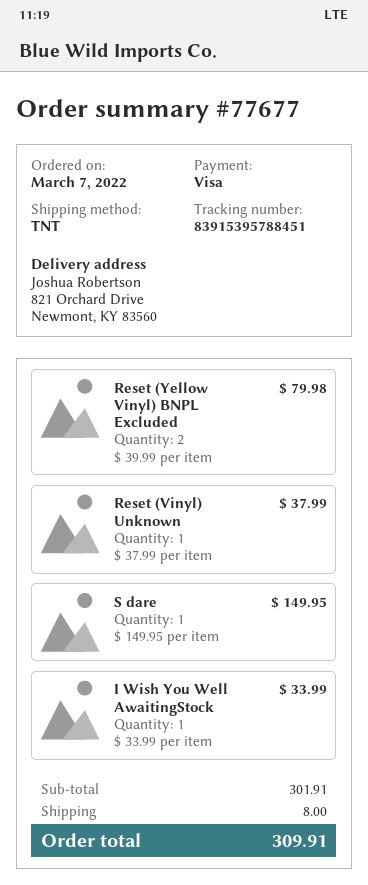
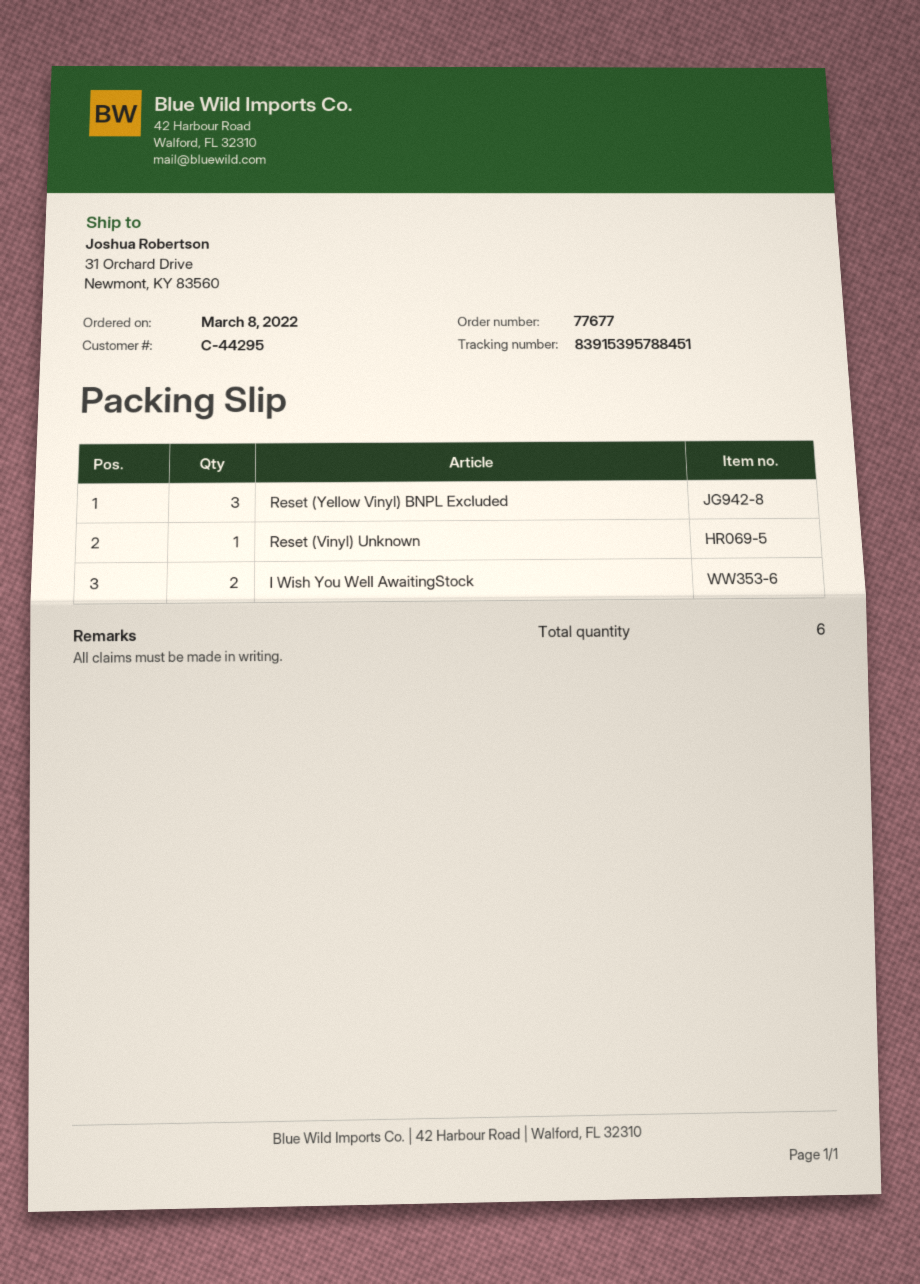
order date: 2022-03-07 -> 2022-03-08
ship to: 821 Orchard Drive, Newmont, KY 83560 -> 31 Orchard Drive, Newmont, KY 83560
Reset (Yellow Vinyl) BNPL Excluded: 2 -> 3
S dare: 1 -> none
I Wish You Well AwaitingStock: 1 -> 2

